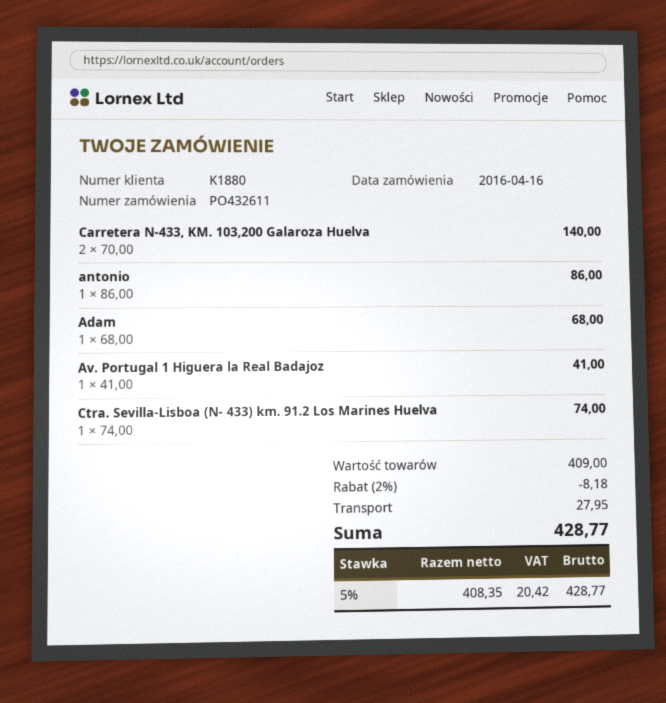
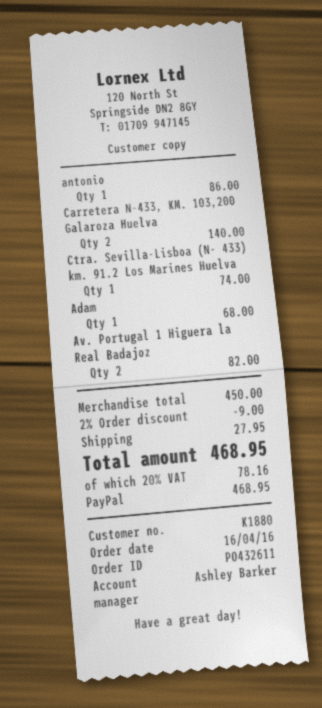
Av. Portugal 1 Higuera la Real Badajoz: 1 for 41.00 -> 2 for 82.00
subtotal: 409.00 -> 450.00
discount: 2% = 8.18 -> 2% = 9.00
tax: 5% = 20.42 -> 20% = 78.16
total: 428.77 -> 468.95

